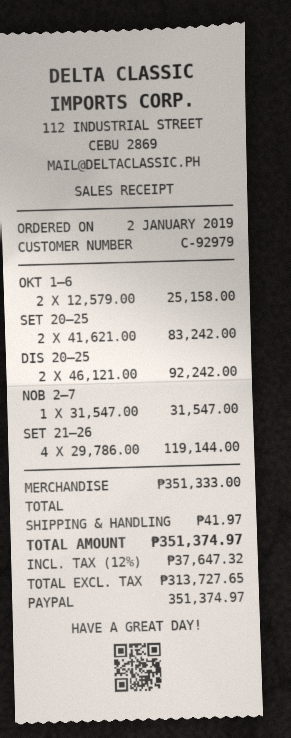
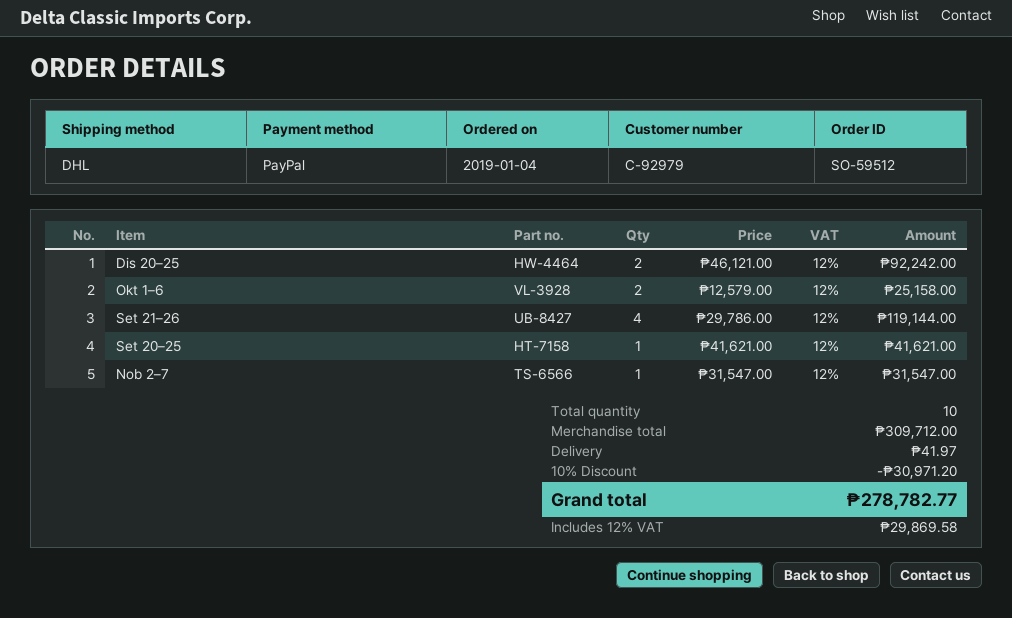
order date: 2019-01-02 -> 2019-01-04
SET 20–25: 2 x 41621.00 = 83242.00 -> 1 x 41621.00 = 41621.00
subtotal: 351333.00 -> 309712.00
discount: none -> 10% = 30971.20
tax: 12% = 37647.32 -> 12% = 29869.58
total: 351374.97 -> 278782.77

